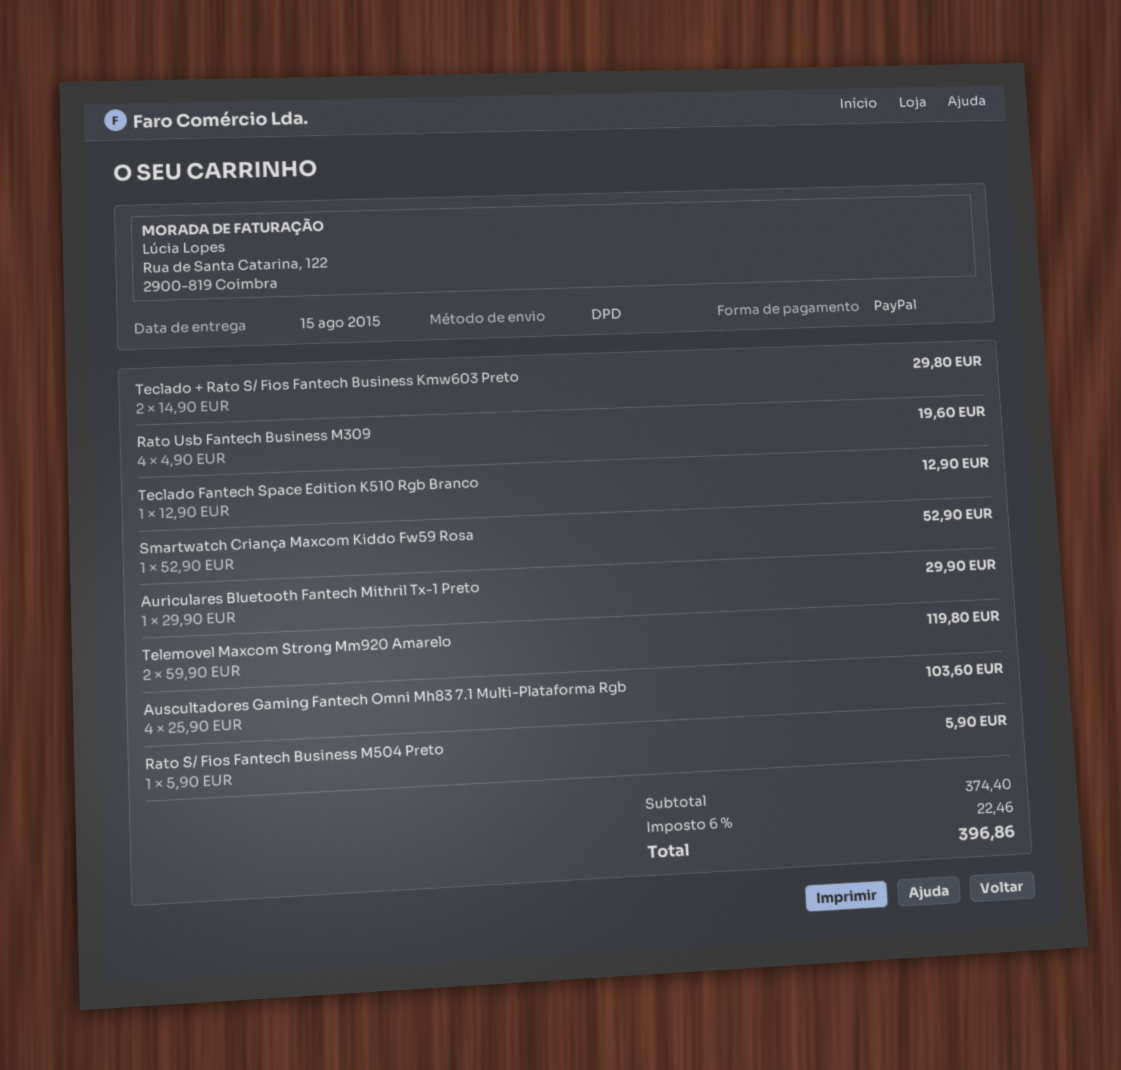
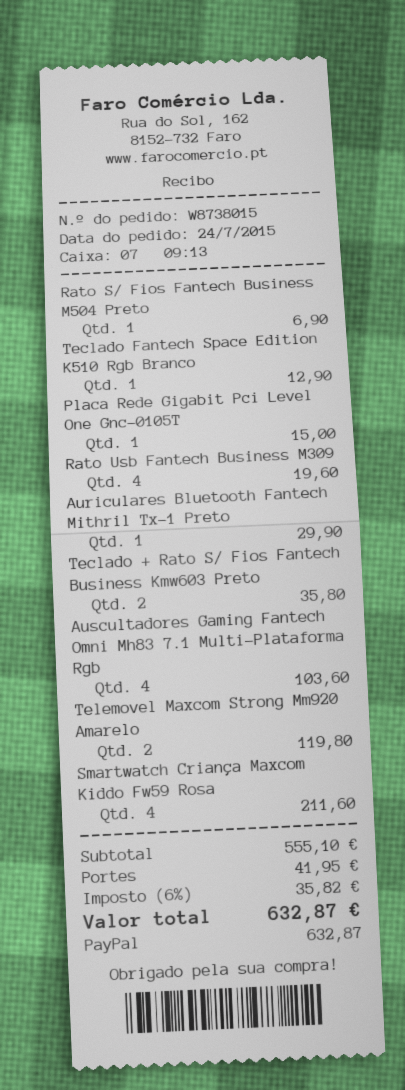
Teclado + Rato S/ Fios Fantech Business Kmw603 Preto: 2 for 29.80 -> 2 for 35.80
Smartwatch Criança Maxcom Kiddo Fw59 Rosa: 1 for 52.90 -> 4 for 211.60
Rato S/ Fios Fantech Business M504 Preto: 1 for 5.90 -> 1 for 6.90
Placa Rede Gigabit Pci Level One Gnc-0105T: none -> 1 for 15.00
subtotal: 374.40 -> 555.10
shipping: none -> 41.95
tax: 6% = 22.46 -> 6% = 35.82
total: 396.86 -> 632.87

